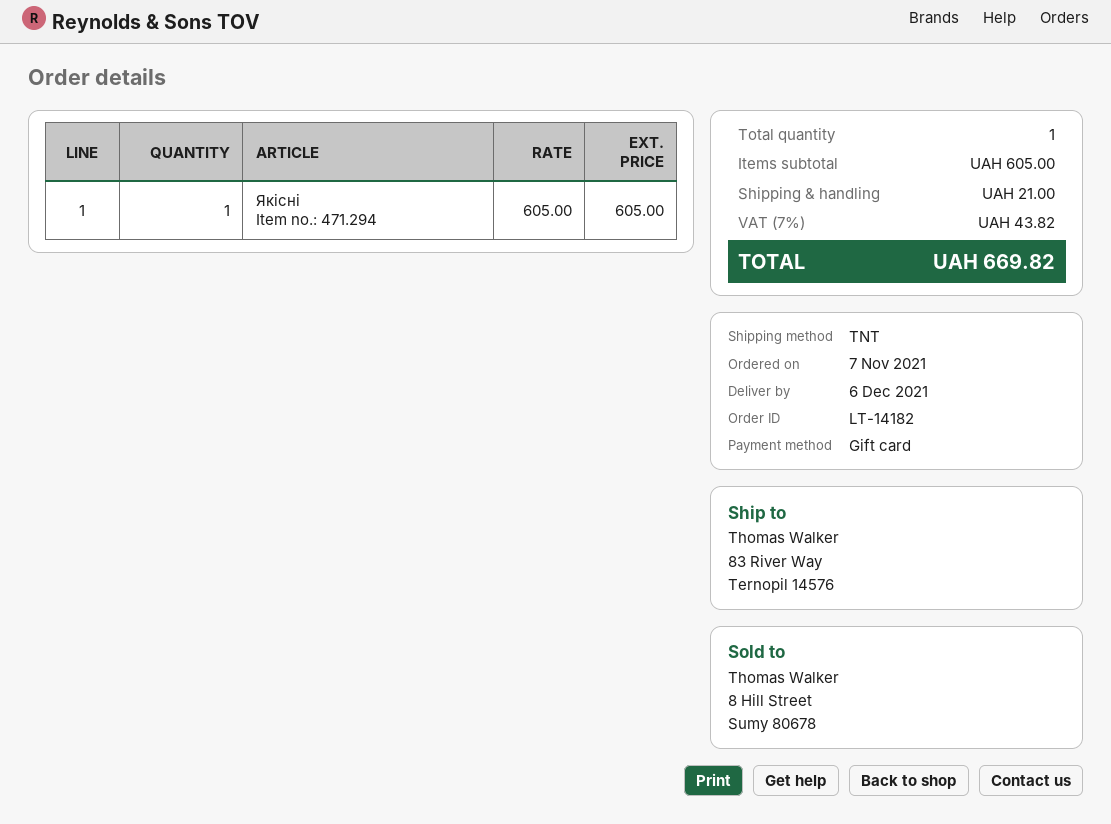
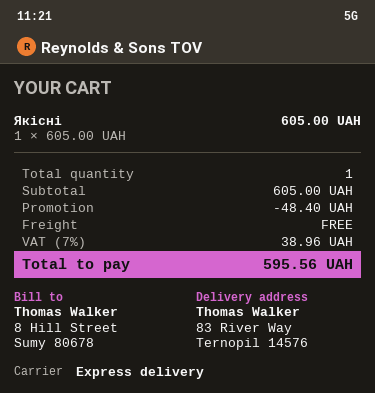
shipping method: TNT -> express
discount: none -> 48.40
shipping: 21.00 -> 0.00
tax: 7% = 43.82 -> 7% = 38.96
total: 669.82 -> 595.56

